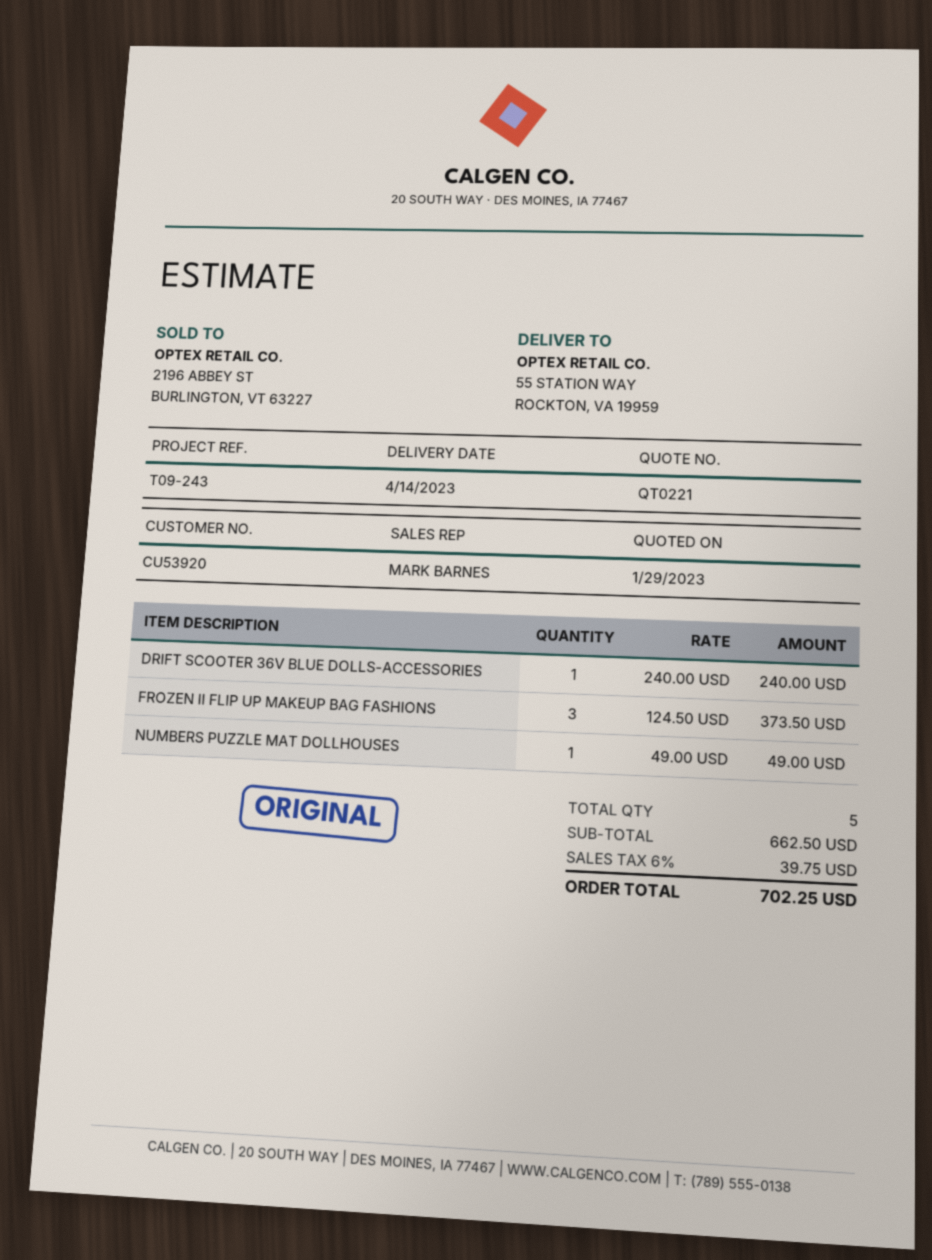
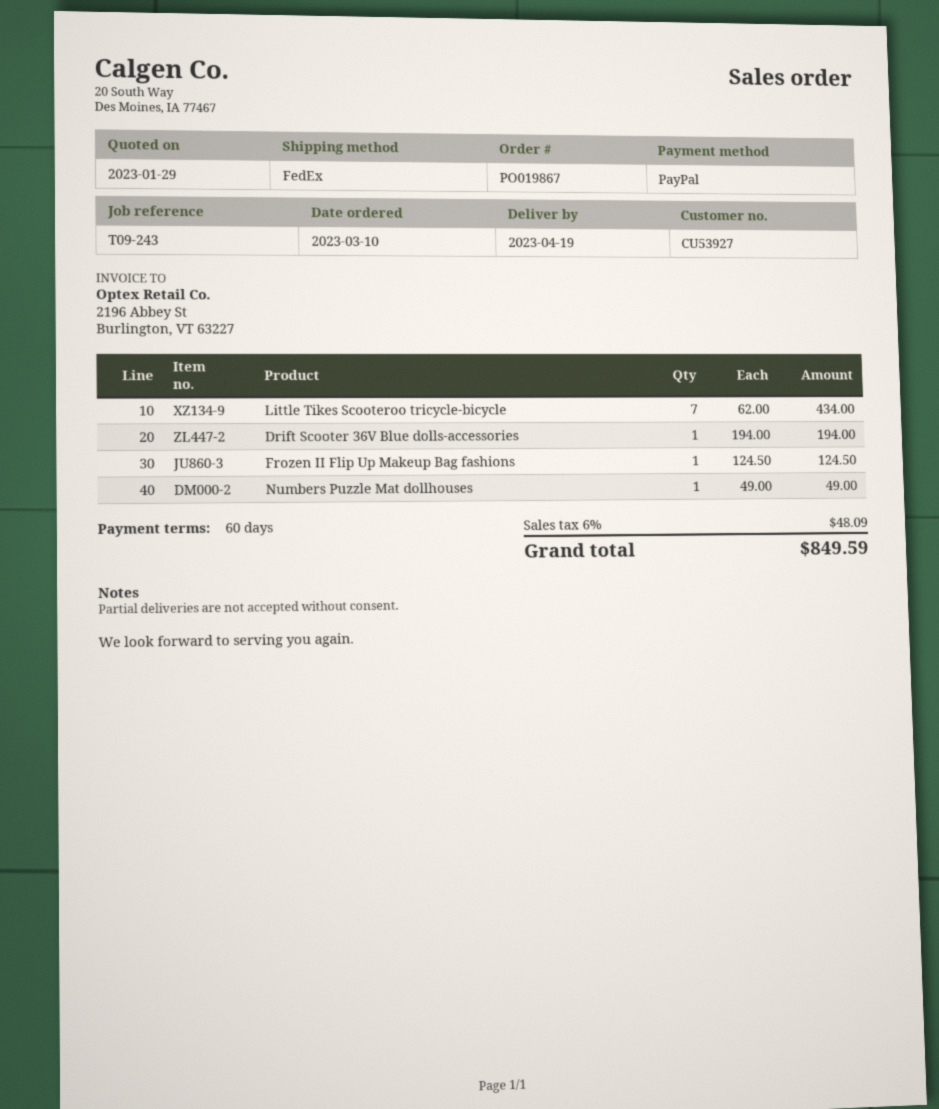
delivery date: 2023-04-14 -> 2023-04-19
customer number: CU53920 -> CU53927
DRIFT SCOOTER 36V BLUE DOLLS-ACCESSORIES: 1 x 240.00 = 240.00 -> 1 x 194.00 = 194.00
FROZEN II FLIP UP MAKEUP BAG FASHIONS: 3 x 124.50 = 373.50 -> 1 x 124.50 = 124.50
Little Tikes Scooteroo tricycle-bicycle: none -> 7 x 62.00 = 434.00
tax: 6% = 39.75 -> 6% = 48.09
total: 702.25 -> 849.59

